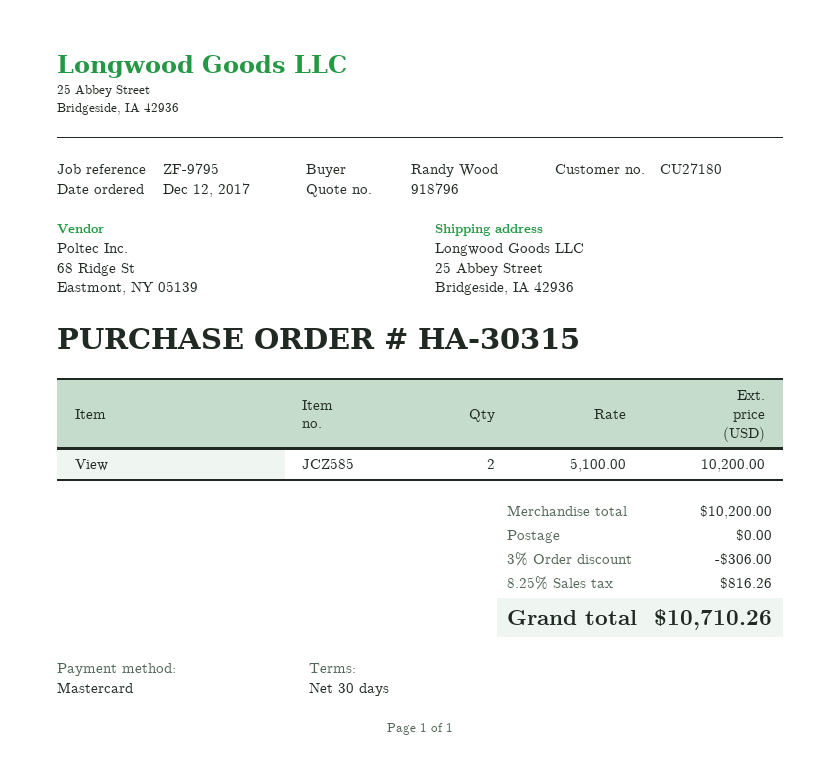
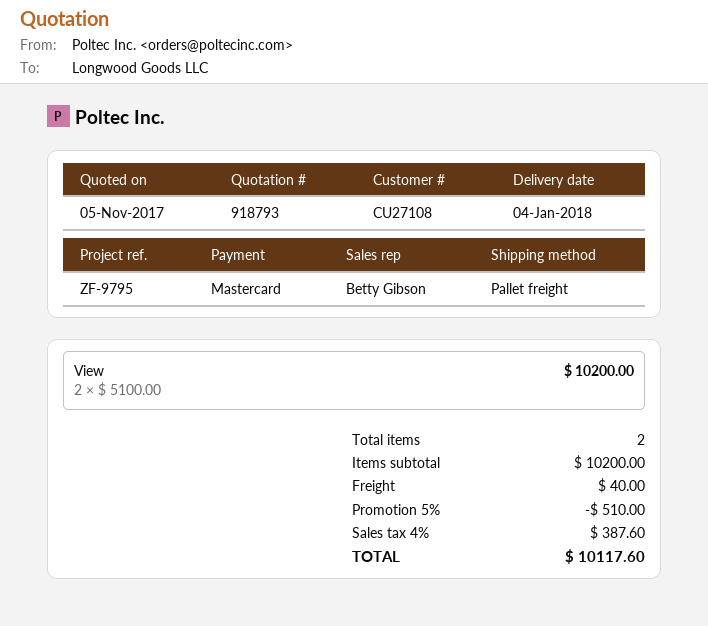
quote number: 918796 -> 918793
customer number: CU27180 -> CU27108
discount: 3% = 306.00 -> 5% = 510.00
shipping: 0.00 -> 40.00
tax: 8.25% = 816.26 -> 4% = 387.60
total: 10710.26 -> 10117.60

